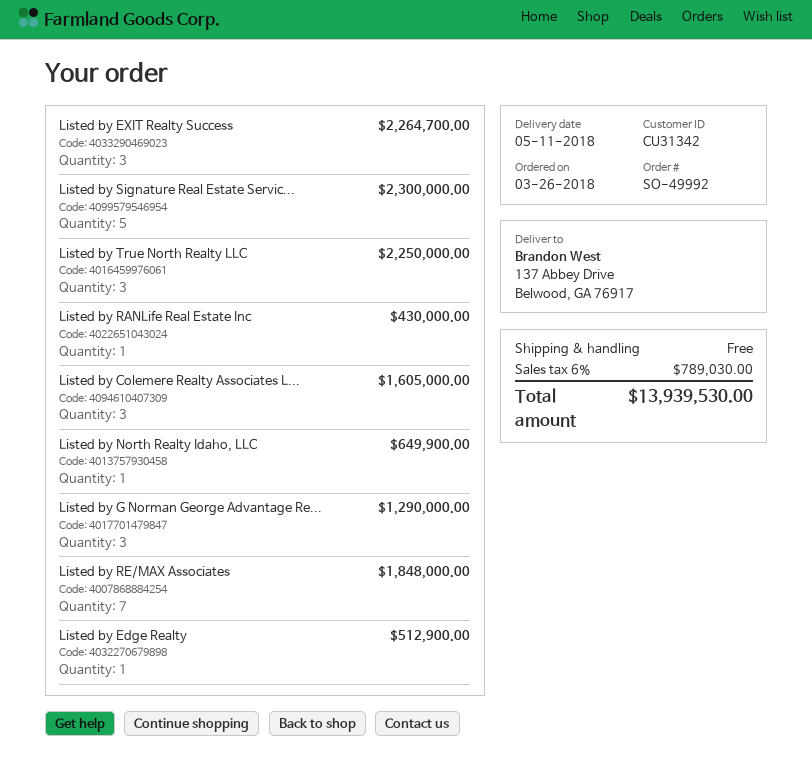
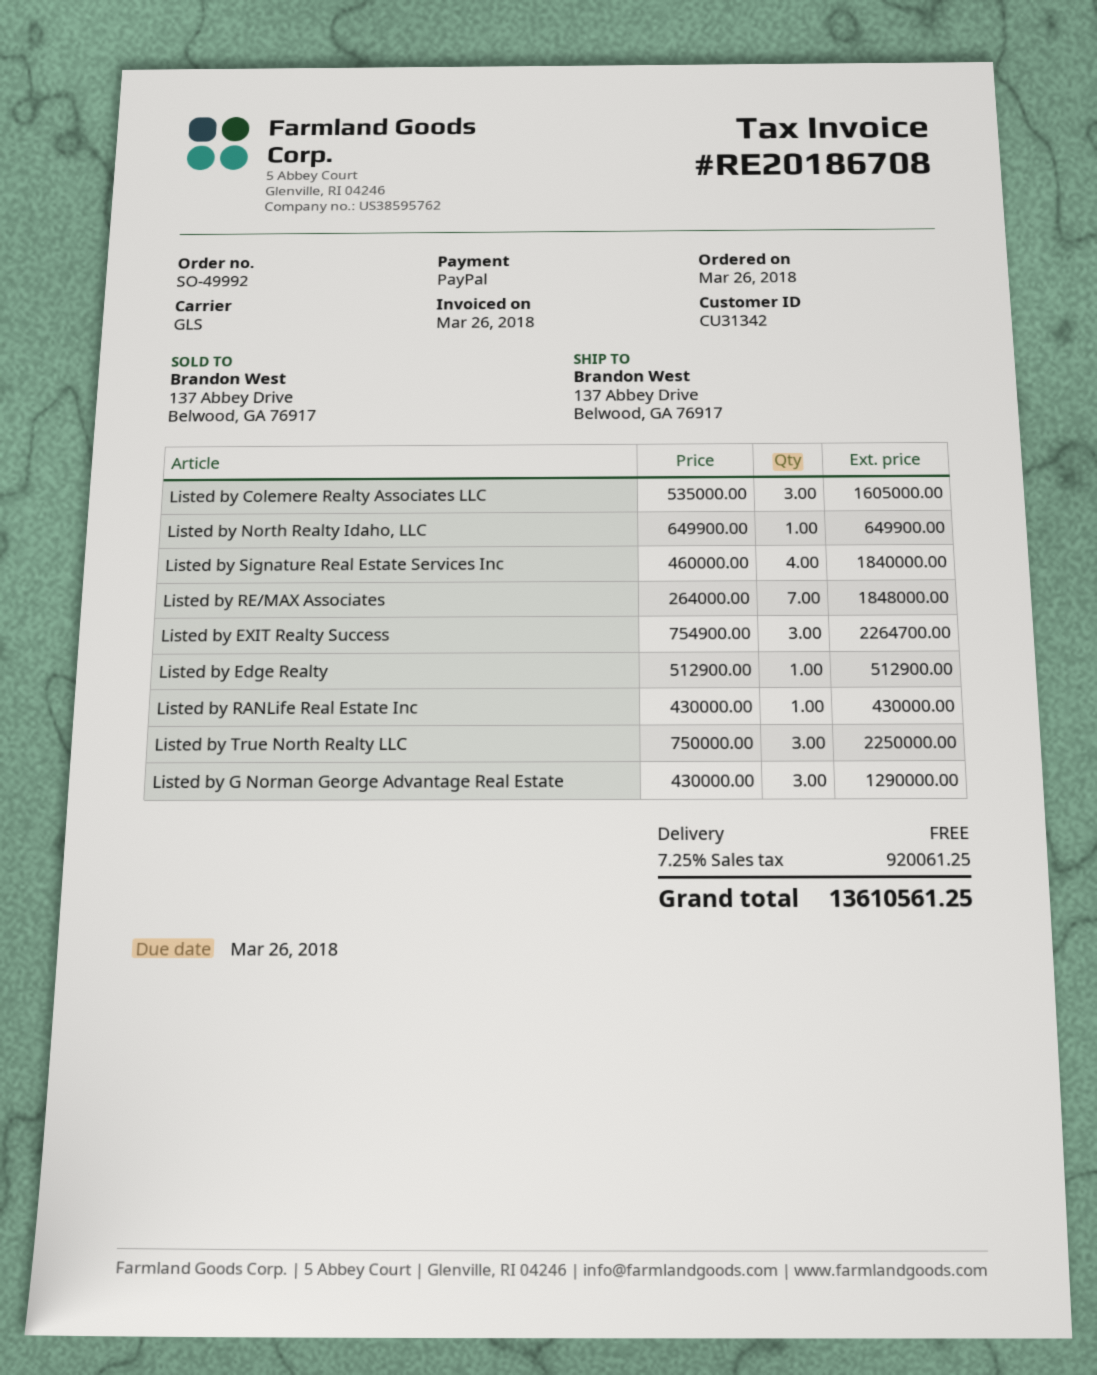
Listed by Signature Real Estate Servic...: 5 for 2300000.00 -> 4 for 1840000.00
tax: 6% = 789030.00 -> 7.25% = 920061.25
total: 13939530.00 -> 13610561.25

